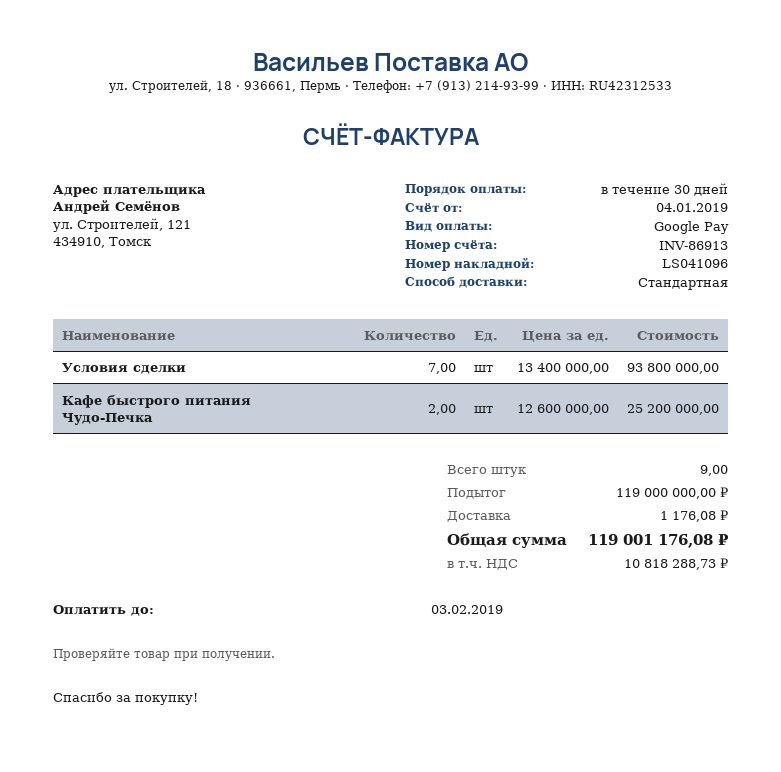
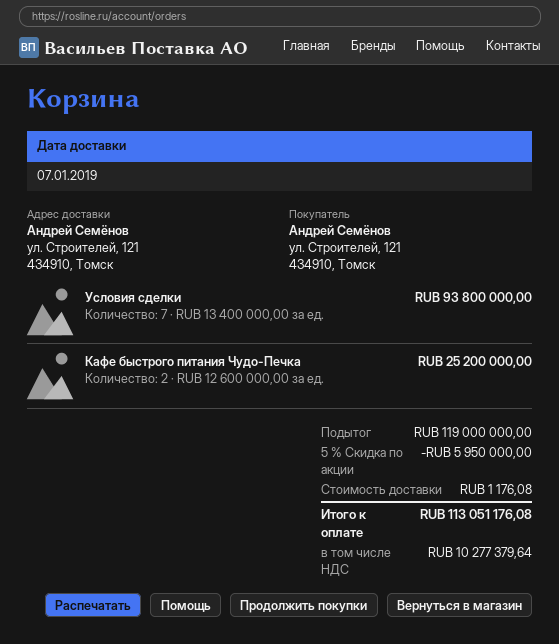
discount: none -> 5% = 5950000.00
tax: 10818288.73 -> 10277379.64
total: 119001176.08 -> 113051176.08

